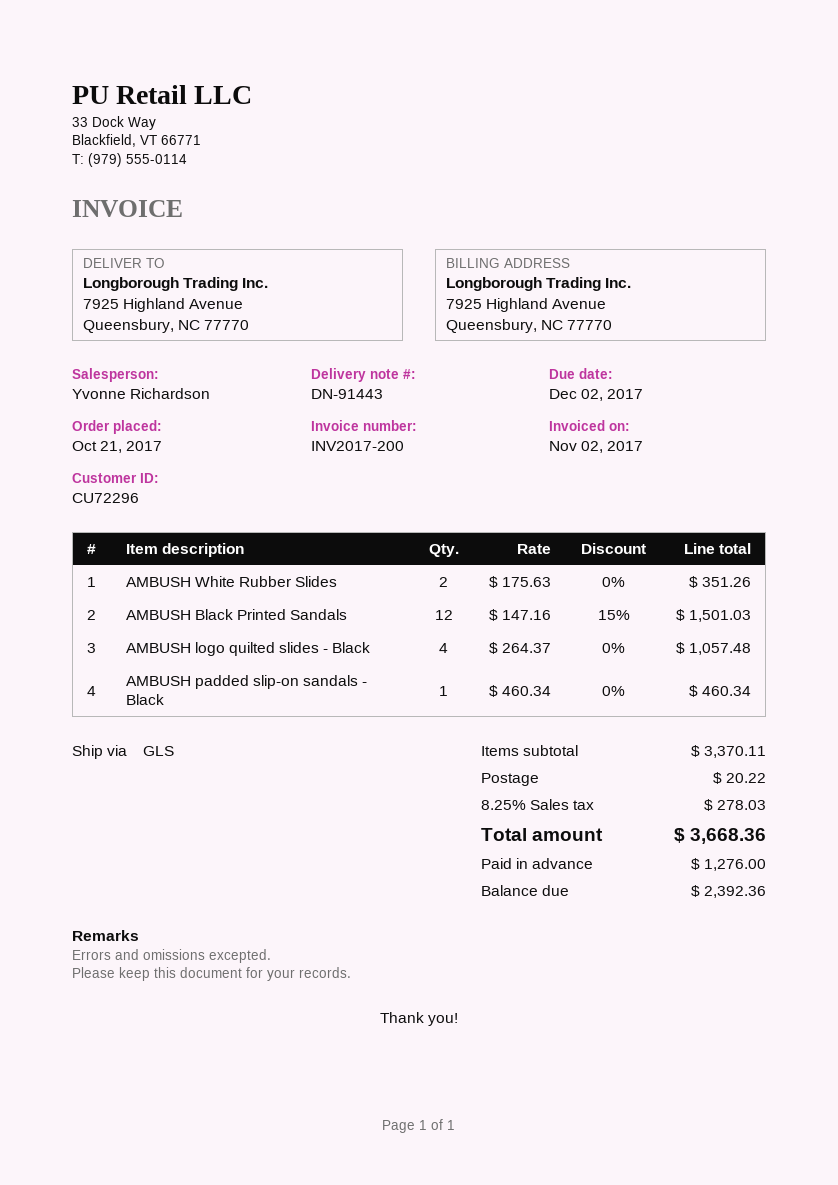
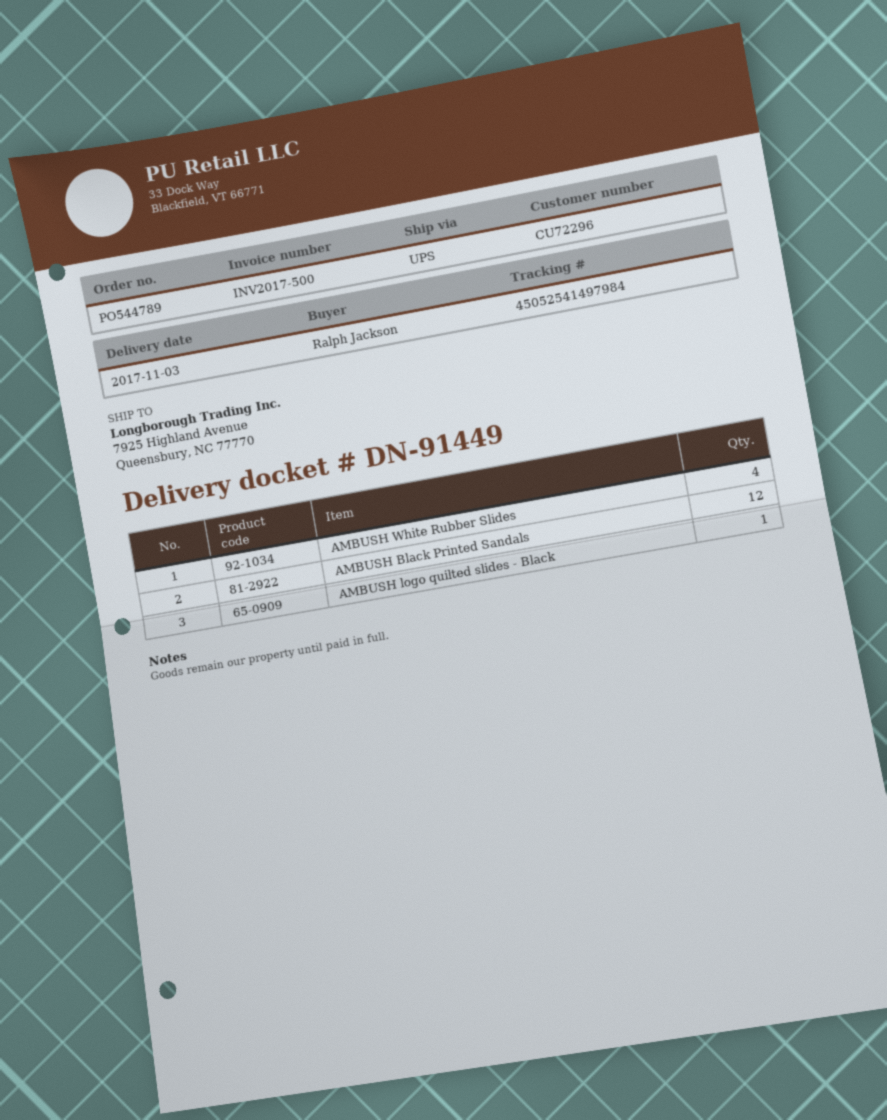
delivery note number: DN-91443 -> DN-91449
invoice number: INV2017-200 -> INV2017-500
shipping method: GLS -> UPS
AMBUSH White Rubber Slides: 2 -> 4
AMBUSH logo quilted slides - Black: 4 -> 1
AMBUSH padded slip-on sandals - Black: 1 -> none

